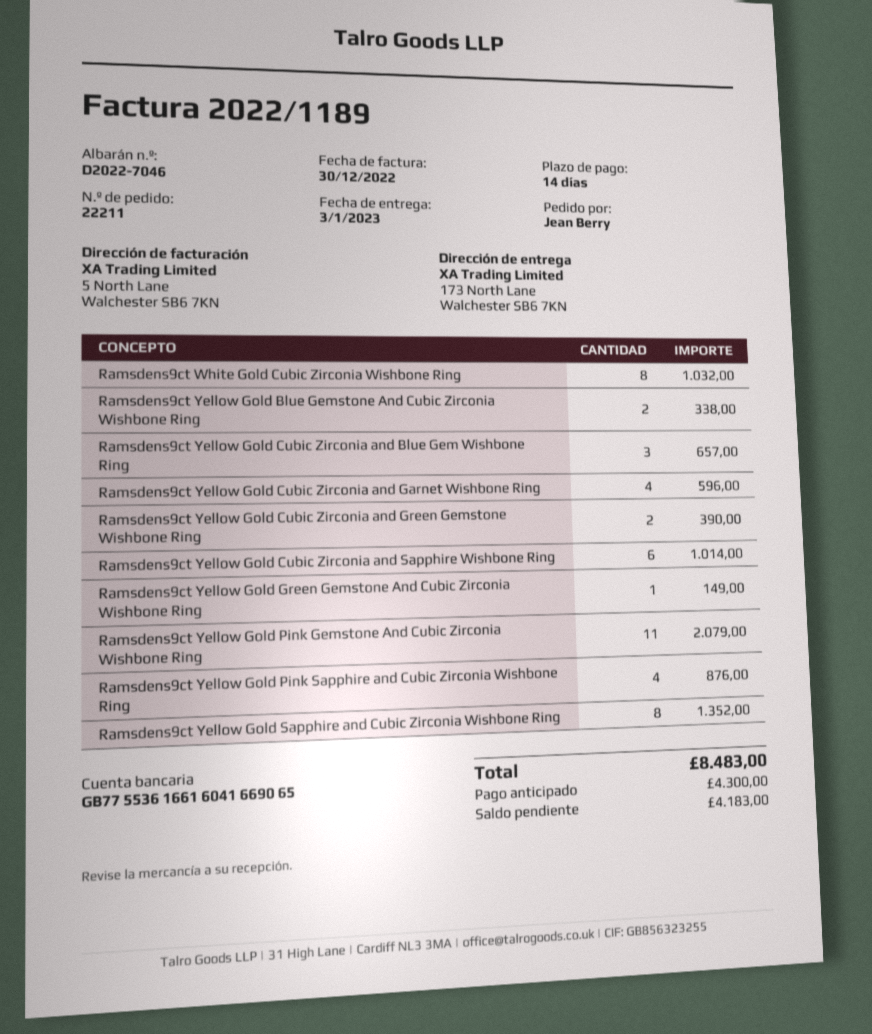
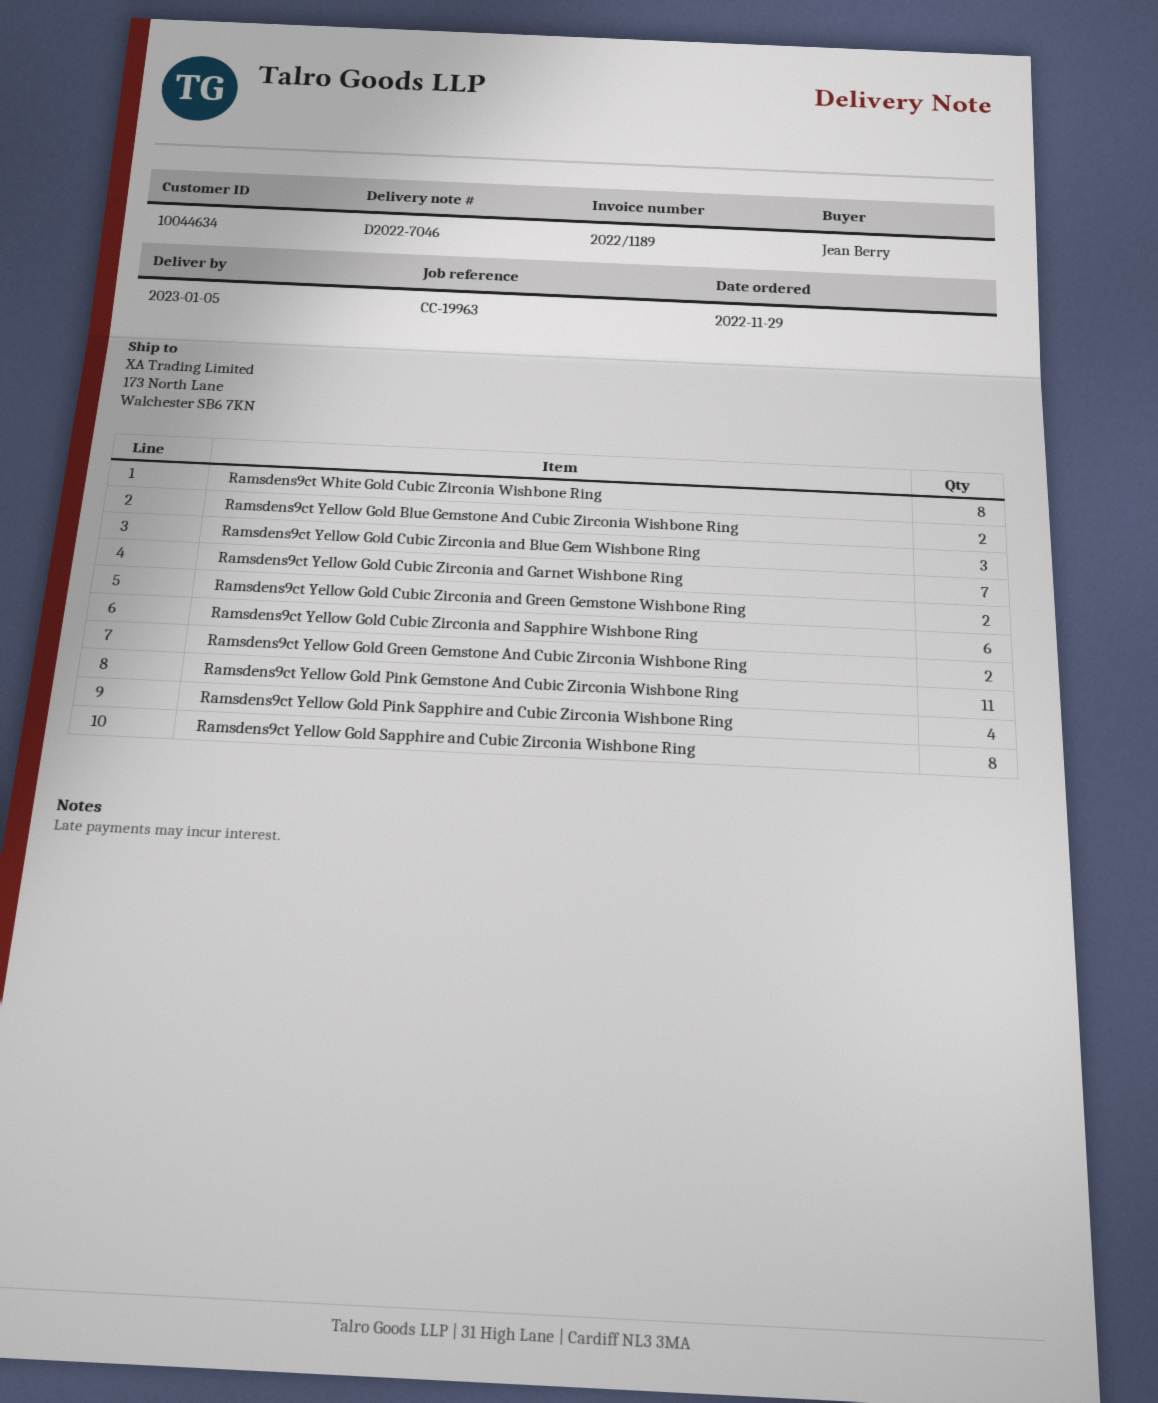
delivery date: 2023-01-03 -> 2023-01-05
Ramsdens9ct Yellow Gold Cubic Zirconia and Garnet Wishbone Ring: 4 -> 7
Ramsdens9ct Yellow Gold Green Gemstone And Cubic Zirconia Wishbone Ring: 1 -> 2

